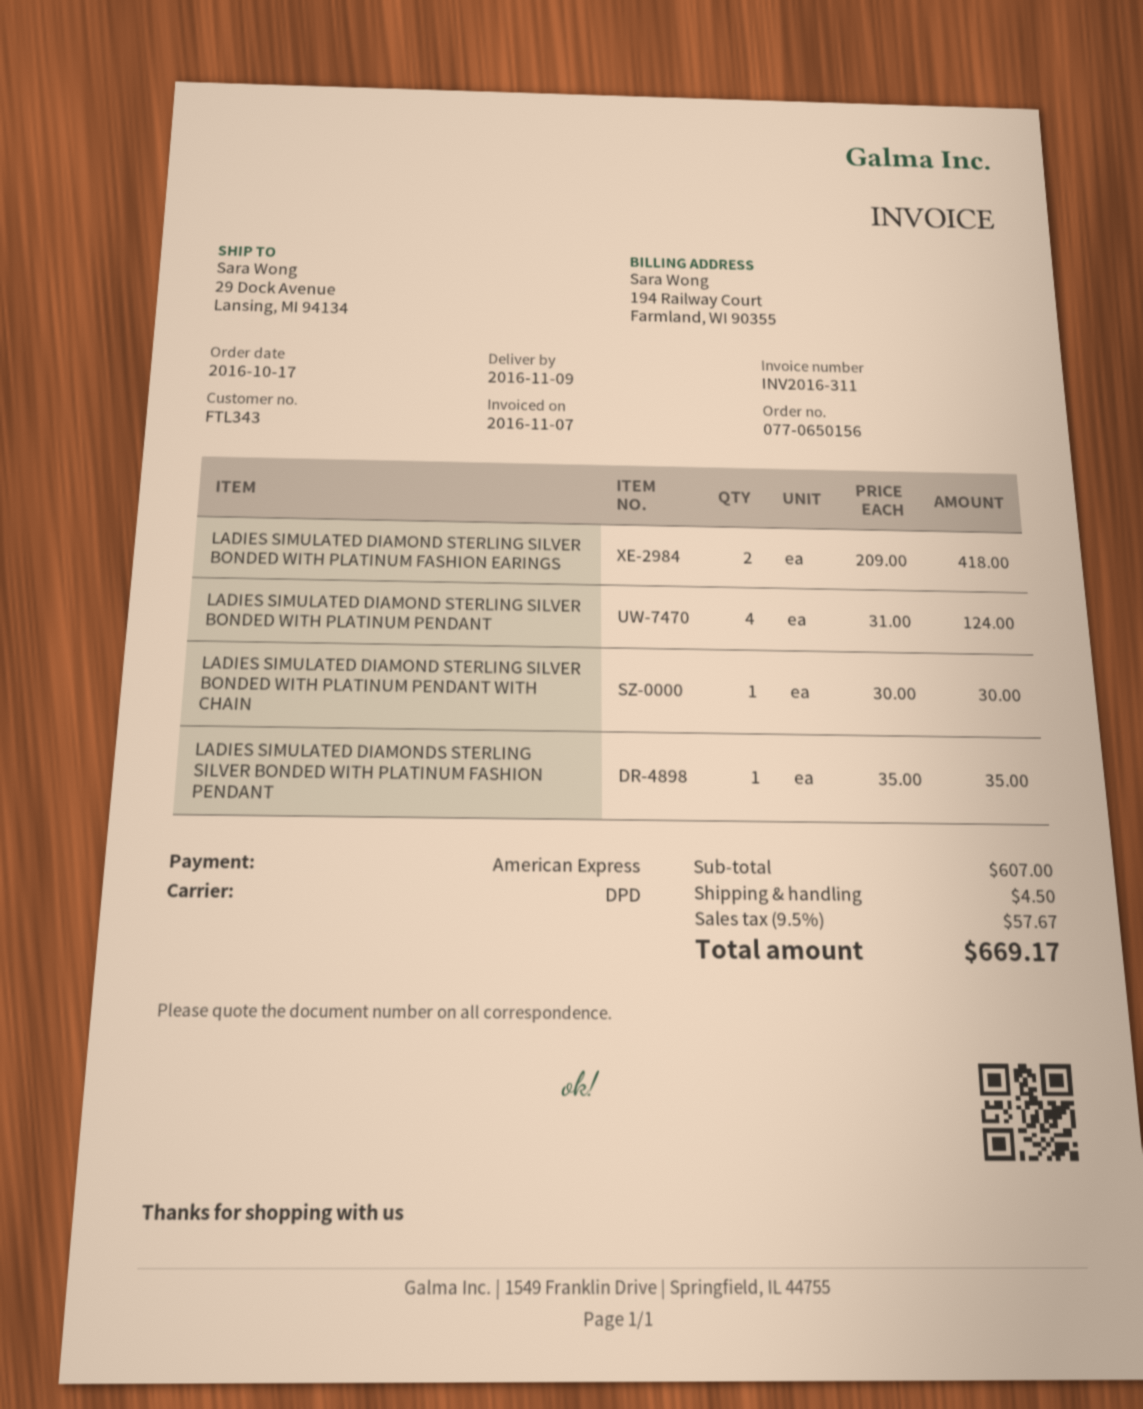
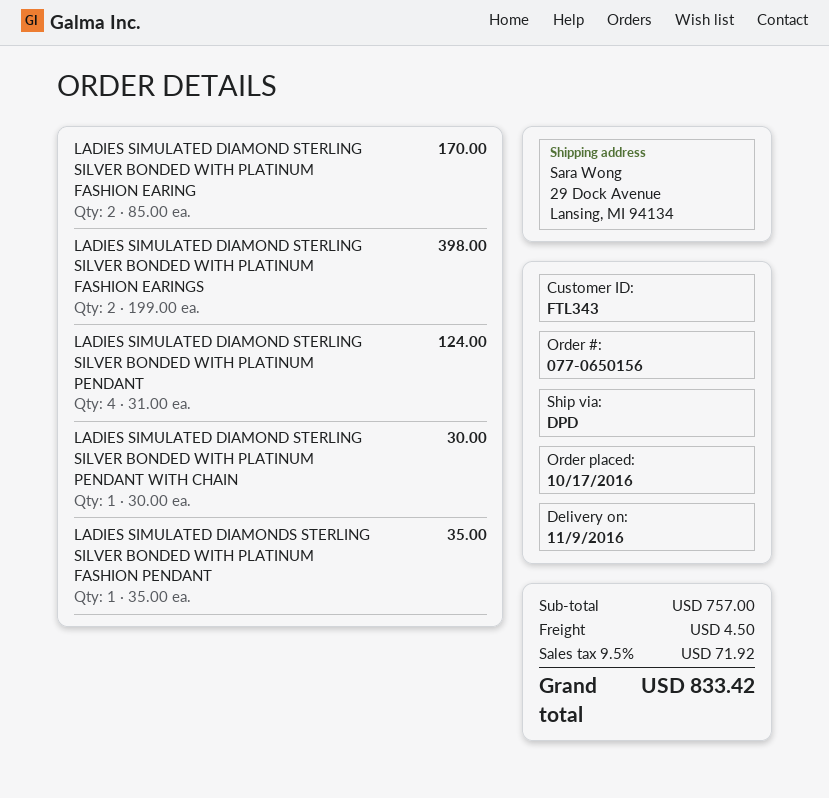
LADIES SIMULATED DIAMOND STERLING SILVER BONDED WITH PLATINUM FASHION EARINGS: 2 x 209.00 = 418.00 -> 2 x 199.00 = 398.00
LADIES SIMULATED DIAMOND STERLING SILVER BONDED WITH PLATINUM FASHION EARING: none -> 2 x 85.00 = 170.00
subtotal: 607.00 -> 757.00
tax: 9.5% = 57.67 -> 9.5% = 71.92
total: 669.17 -> 833.42

